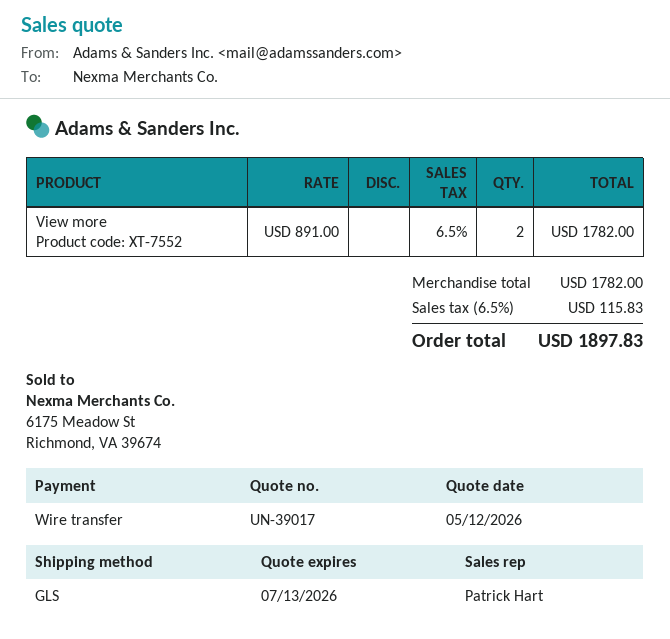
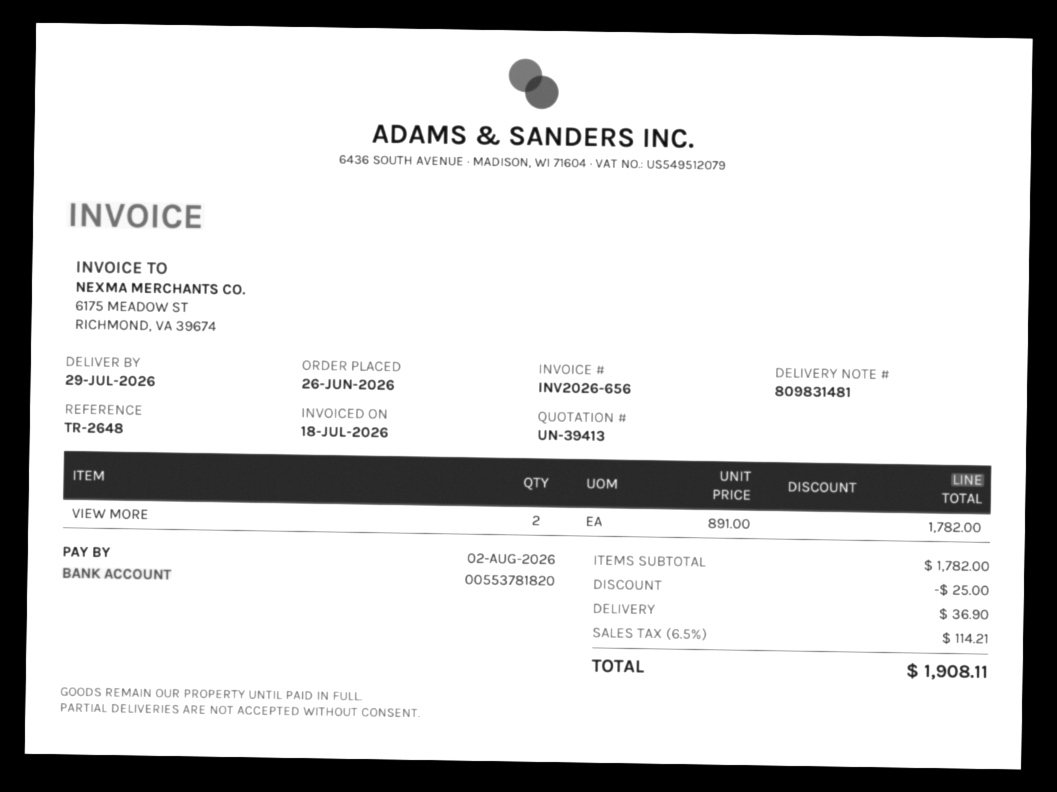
quote number: UN-39017 -> UN-39413
discount: none -> 25.00
shipping: none -> 36.90
tax: 6.5% = 115.83 -> 6.5% = 114.21
total: 1897.83 -> 1908.11

